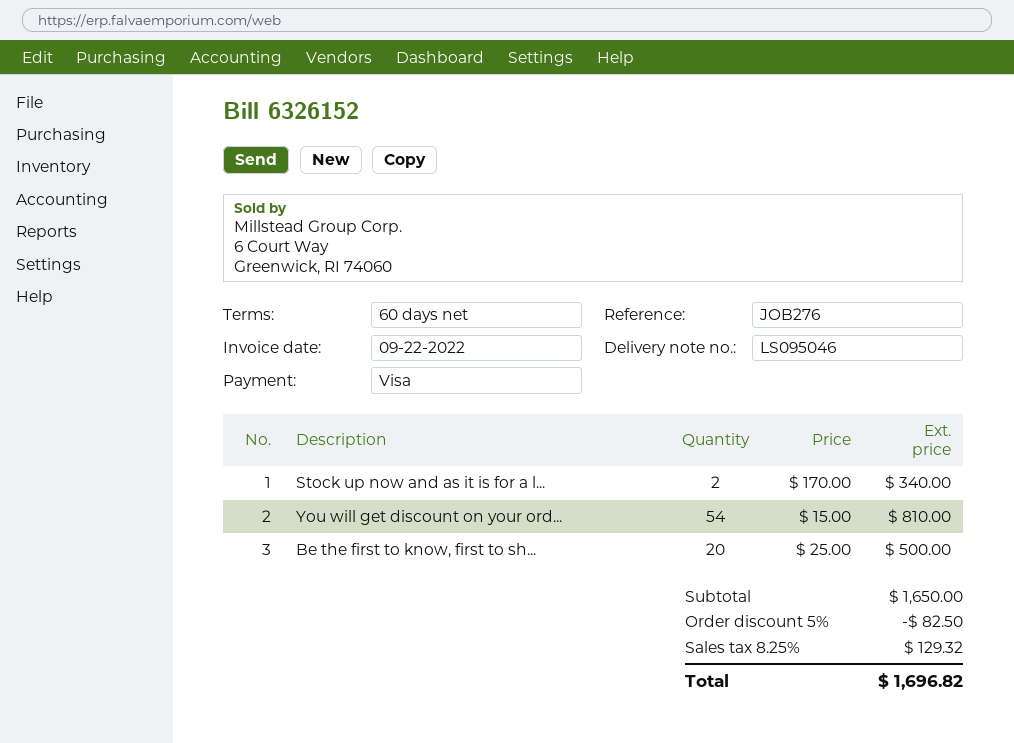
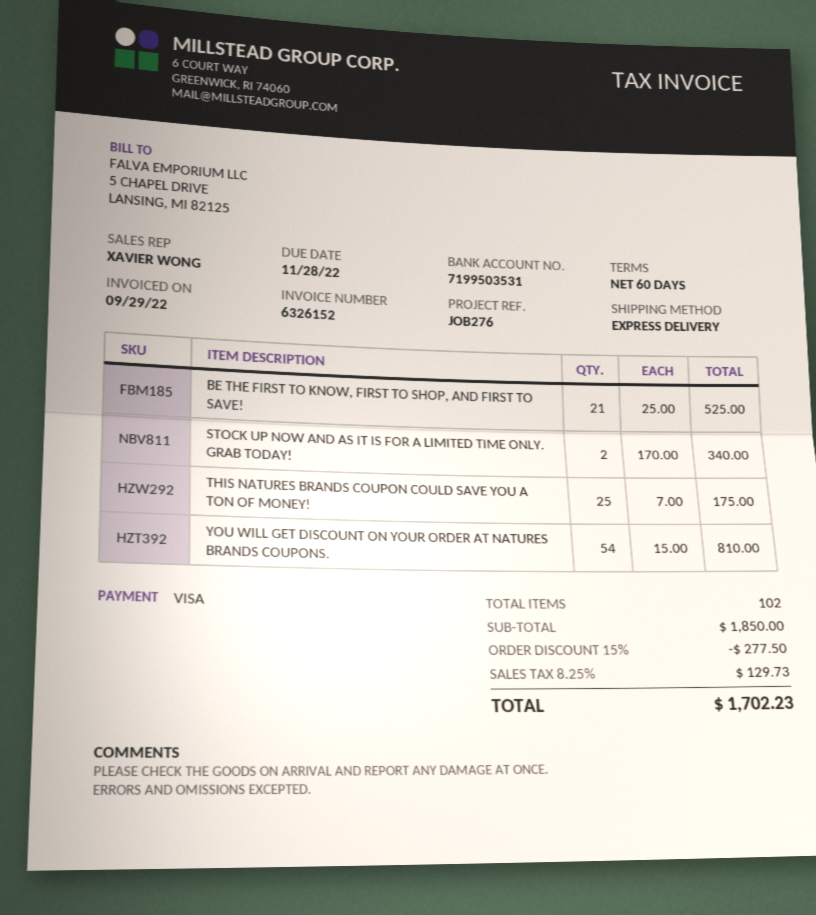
invoice date: 2022-09-22 -> 2022-09-29
Be the first to know, first to sh...: 20 x 25.00 = 500.00 -> 21 x 25.00 = 525.00
THIS NATURES BRANDS COUPON COULD SAVE YOU A TON OF MONEY!: none -> 25 x 7.00 = 175.00
subtotal: 1650.00 -> 1850.00
discount: 5% = 82.50 -> 15% = 277.50
tax: 8.25% = 129.32 -> 8.25% = 129.73
total: 1696.82 -> 1702.23

